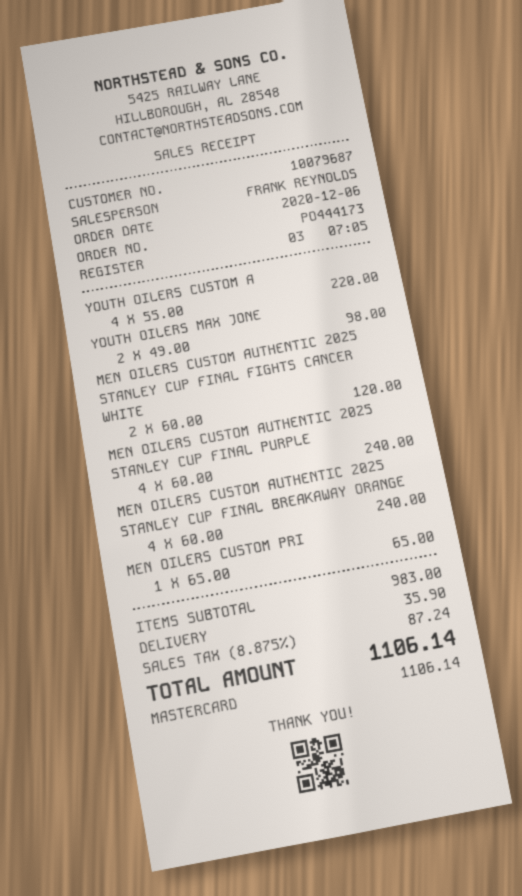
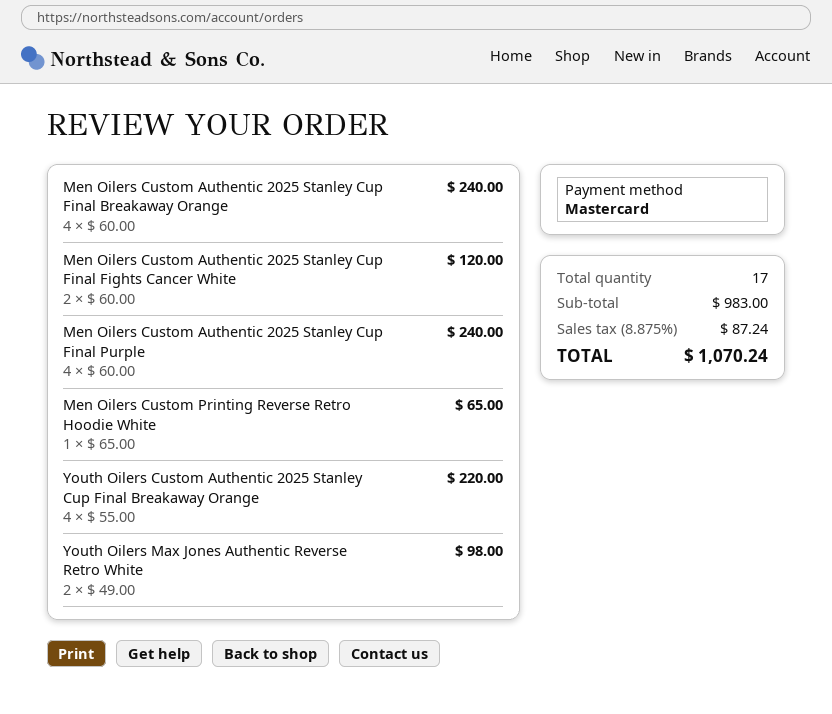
shipping: 35.90 -> none
total: 1106.14 -> 1070.24

